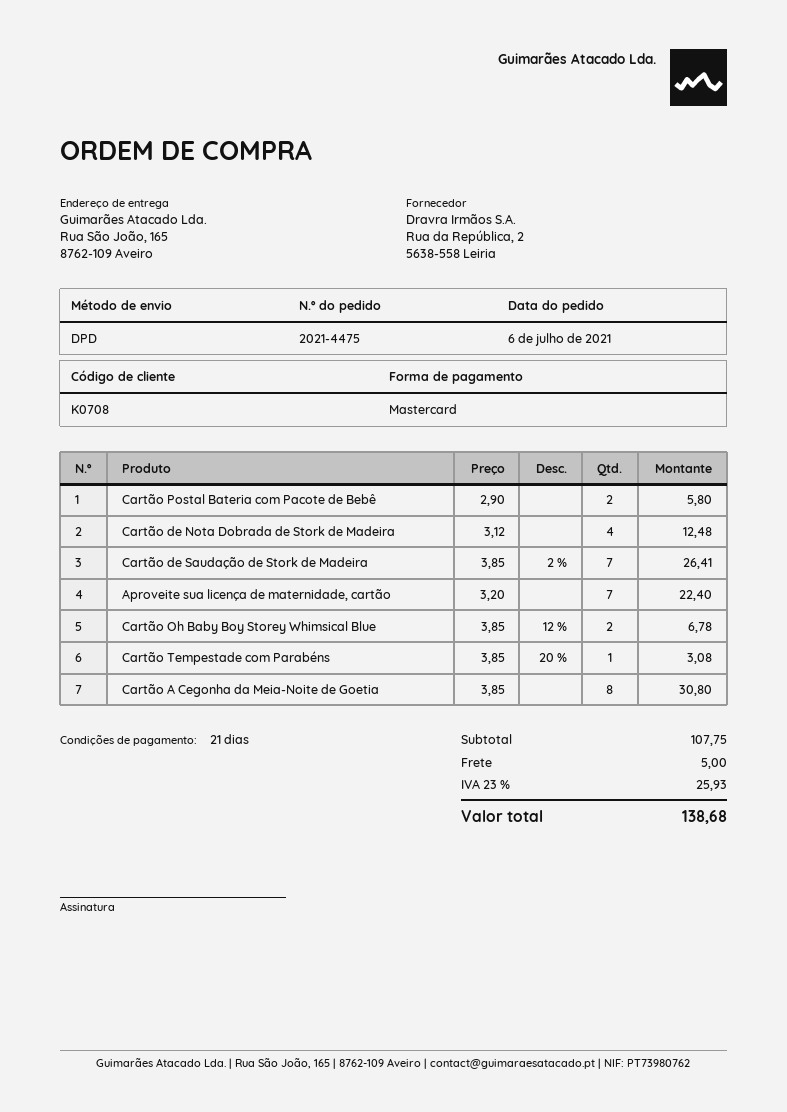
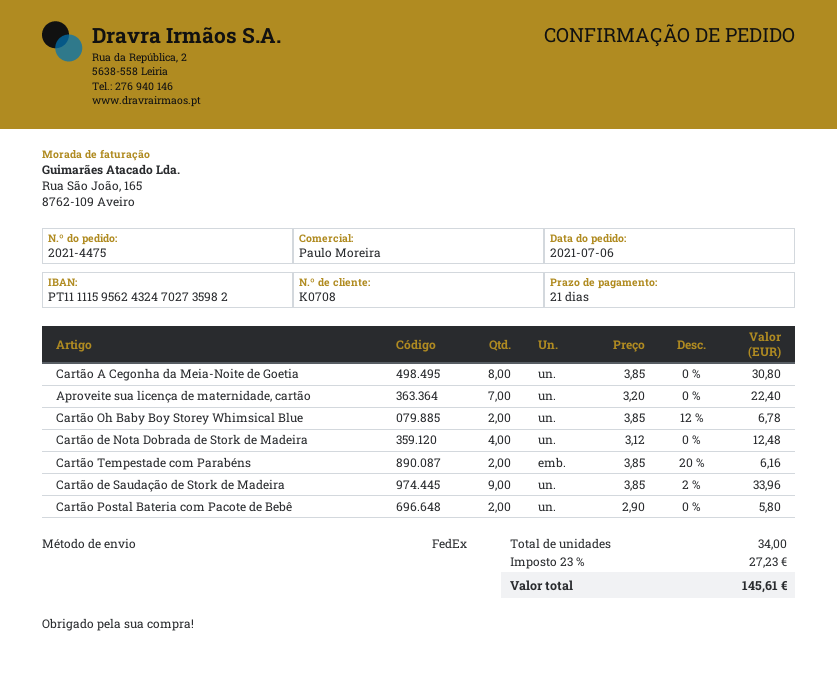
shipping method: DPD -> FedEx
Cartão de Saudação de Stork de Madeira: 7 x 3.85 - 2% = 26.41 -> 9 x 3.85 - 2% = 33.96
Cartão Tempestade com Parabéns: 1 x 3.85 - 20% = 3.08 -> 2 x 3.85 - 20% = 6.16
shipping: 5.00 -> none
tax: 23% = 25.93 -> 23% = 27.23
total: 138.68 -> 145.61

